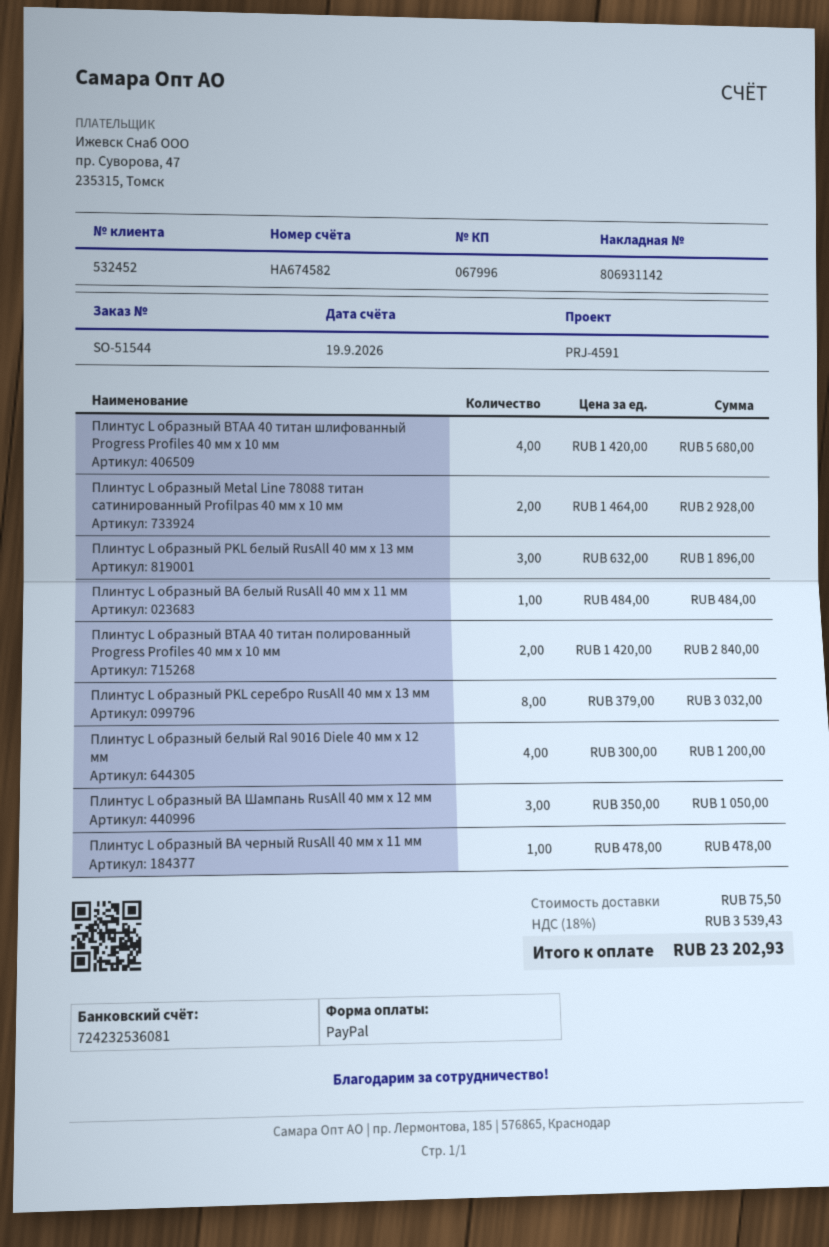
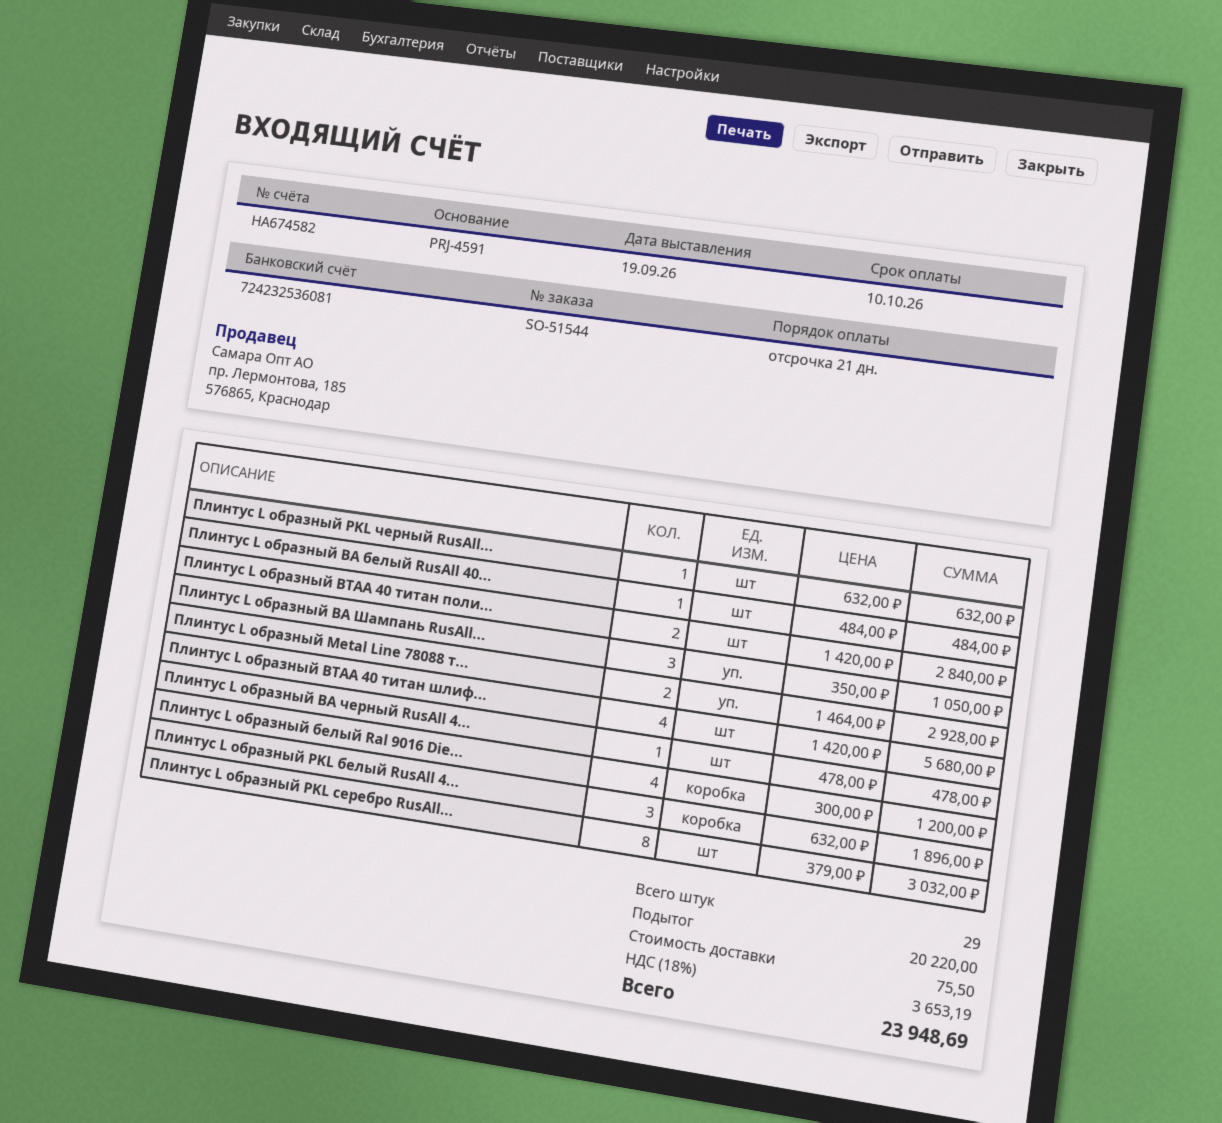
Плинтус L образный PKL черный RusAll...: none -> 1 x 632.00 = 632.00
tax: 18% = 3539.43 -> 18% = 3653.19
total: 23202.93 -> 23948.69

